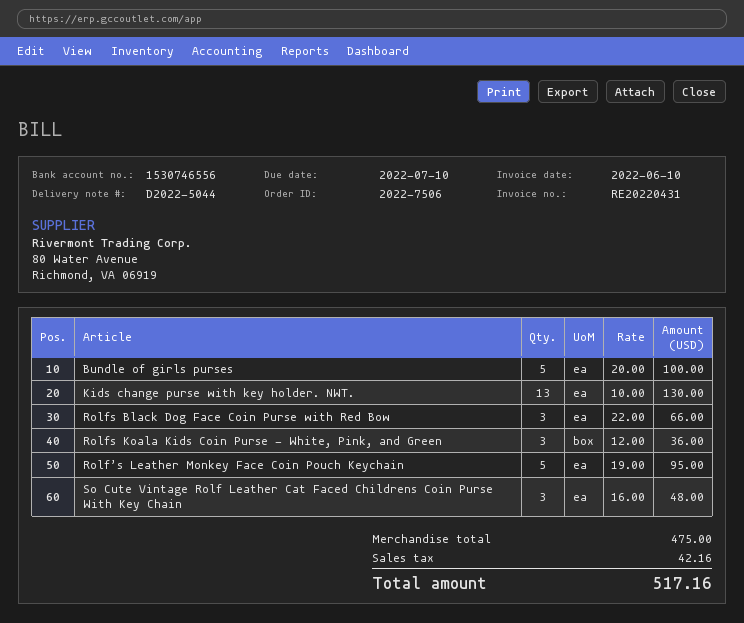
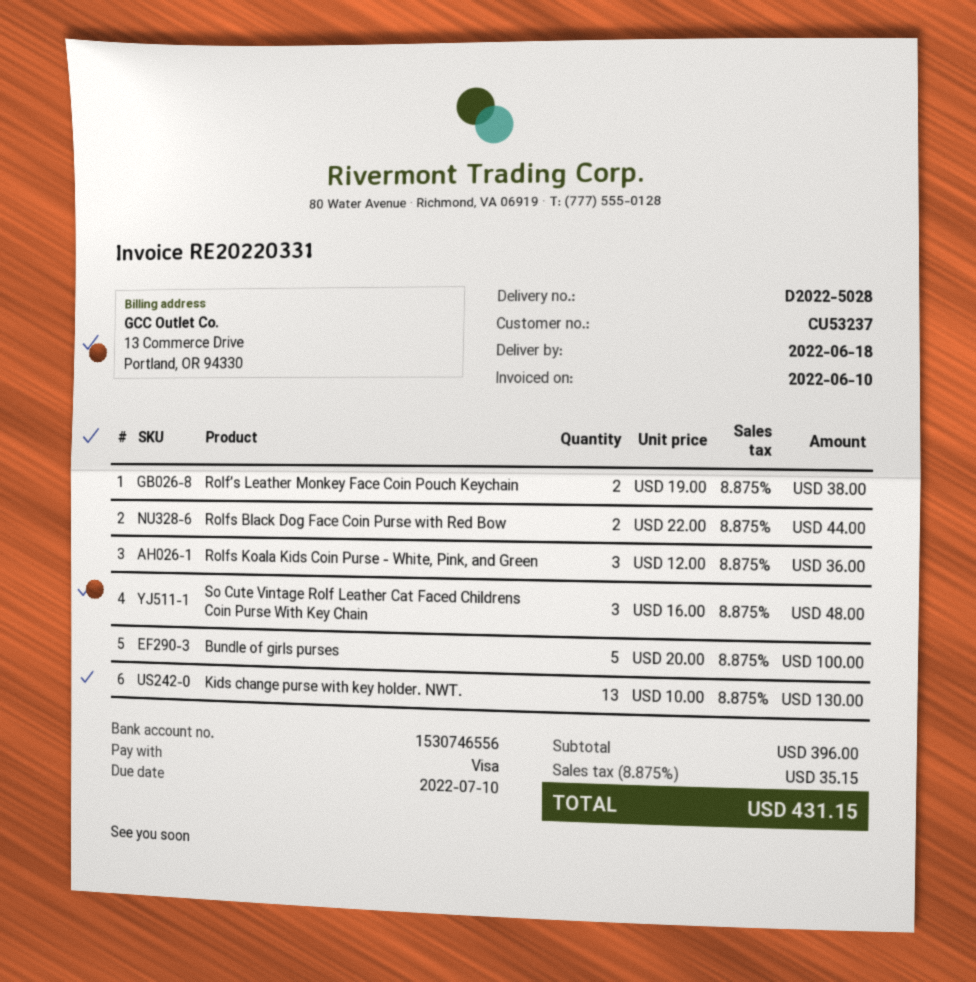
delivery note number: D2022-5044 -> D2022-5028
invoice number: RE20220431 -> RE20220331
Rolfs Black Dog Face Coin Purse with Red Bow: 3 x 22.00 = 66.00 -> 2 x 22.00 = 44.00
Rolf’s Leather Monkey Face Coin Pouch Keychain: 5 x 19.00 = 95.00 -> 2 x 19.00 = 38.00
subtotal: 475.00 -> 396.00
tax: 42.16 -> 35.15
total: 517.16 -> 431.15

